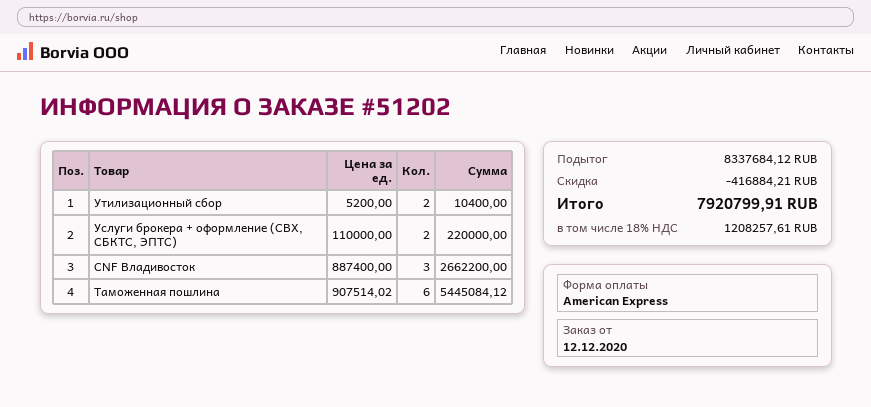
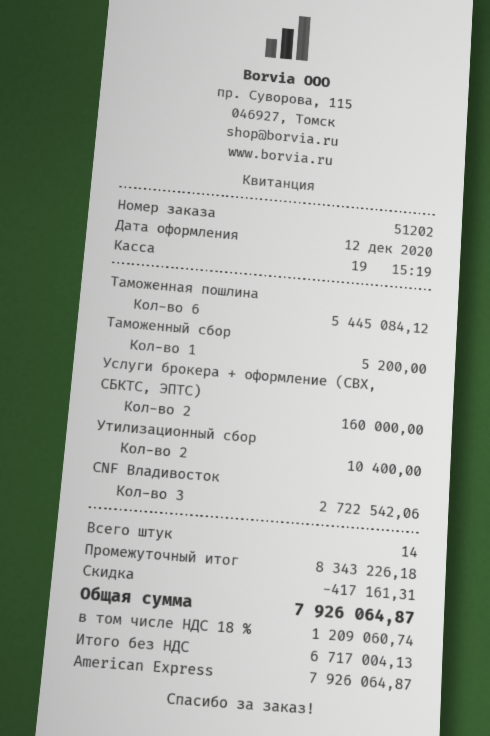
Услуги брокера + оформление (СВХ, СБКТС, ЭПТС): 2 for 220000.00 -> 2 for 160000.00
CNF Владивосток: 3 for 2662200.00 -> 3 for 2722542.06
Таможенный сбор: none -> 1 for 5200.00
subtotal: 8337684.12 -> 8343226.18
discount: 416884.21 -> 417161.31
tax: 18% = 1208257.61 -> 18% = 1209060.74
total: 7920799.91 -> 7926064.87

